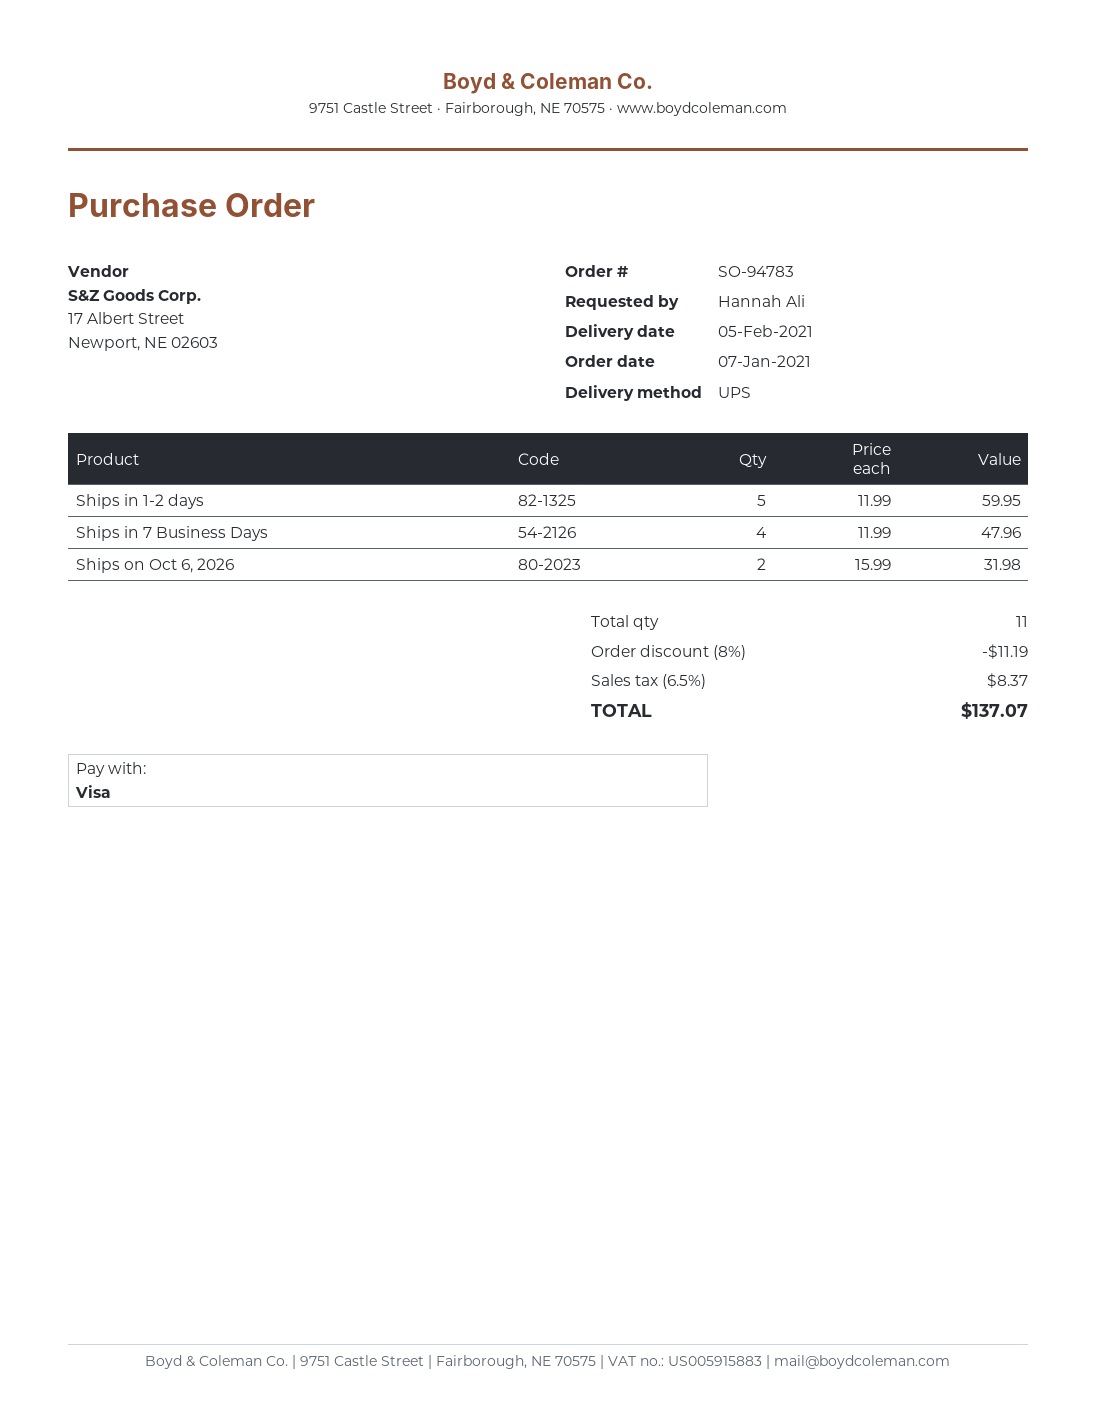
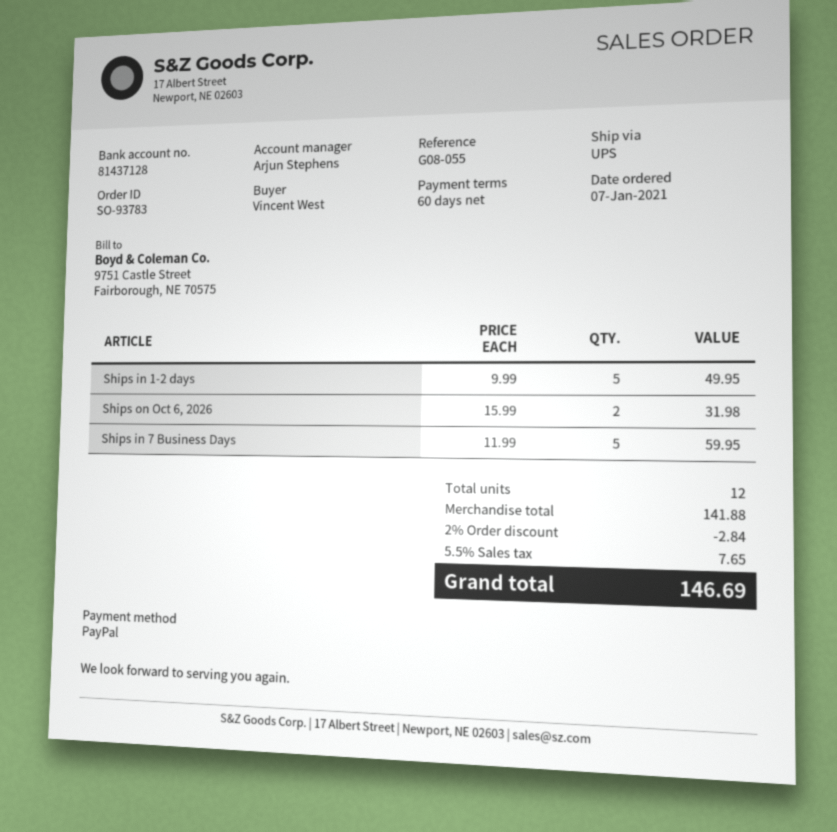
order number: SO-94783 -> SO-93783
ordered by: Hannah Ali -> Vincent West
payment method: Visa -> PayPal
Ships in 1-2 days: 5 x 11.99 = 59.95 -> 5 x 9.99 = 49.95
Ships in 7 Business Days: 4 x 11.99 = 47.96 -> 5 x 11.99 = 59.95
total quantity: 11 -> 12
discount: 8% = 11.19 -> 2% = 2.84
tax: 6.5% = 8.37 -> 5.5% = 7.65
total: 137.07 -> 146.69

